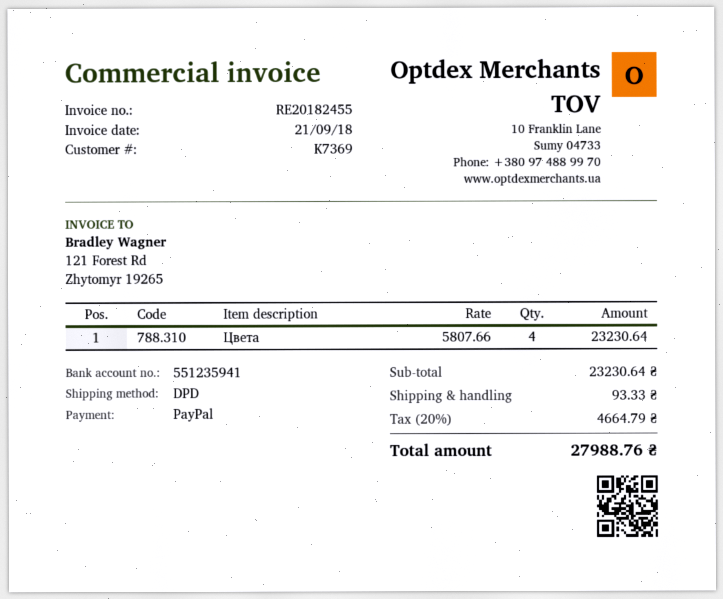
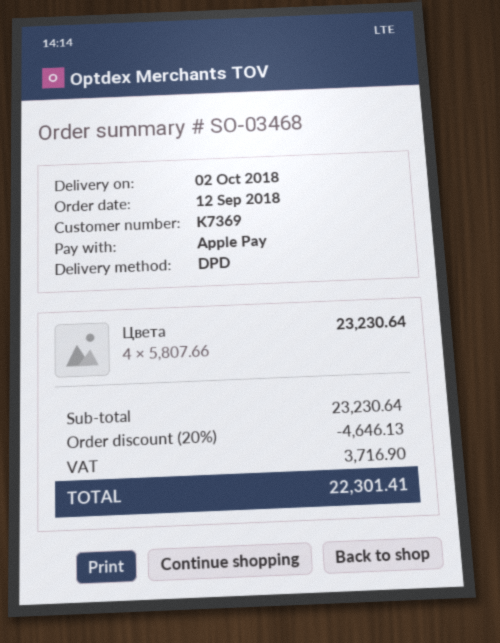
payment method: PayPal -> Apple Pay
discount: none -> 20% = 4646.13
shipping: 93.33 -> none
tax: 4664.79 -> 3716.90
total: 27988.76 -> 22301.41

